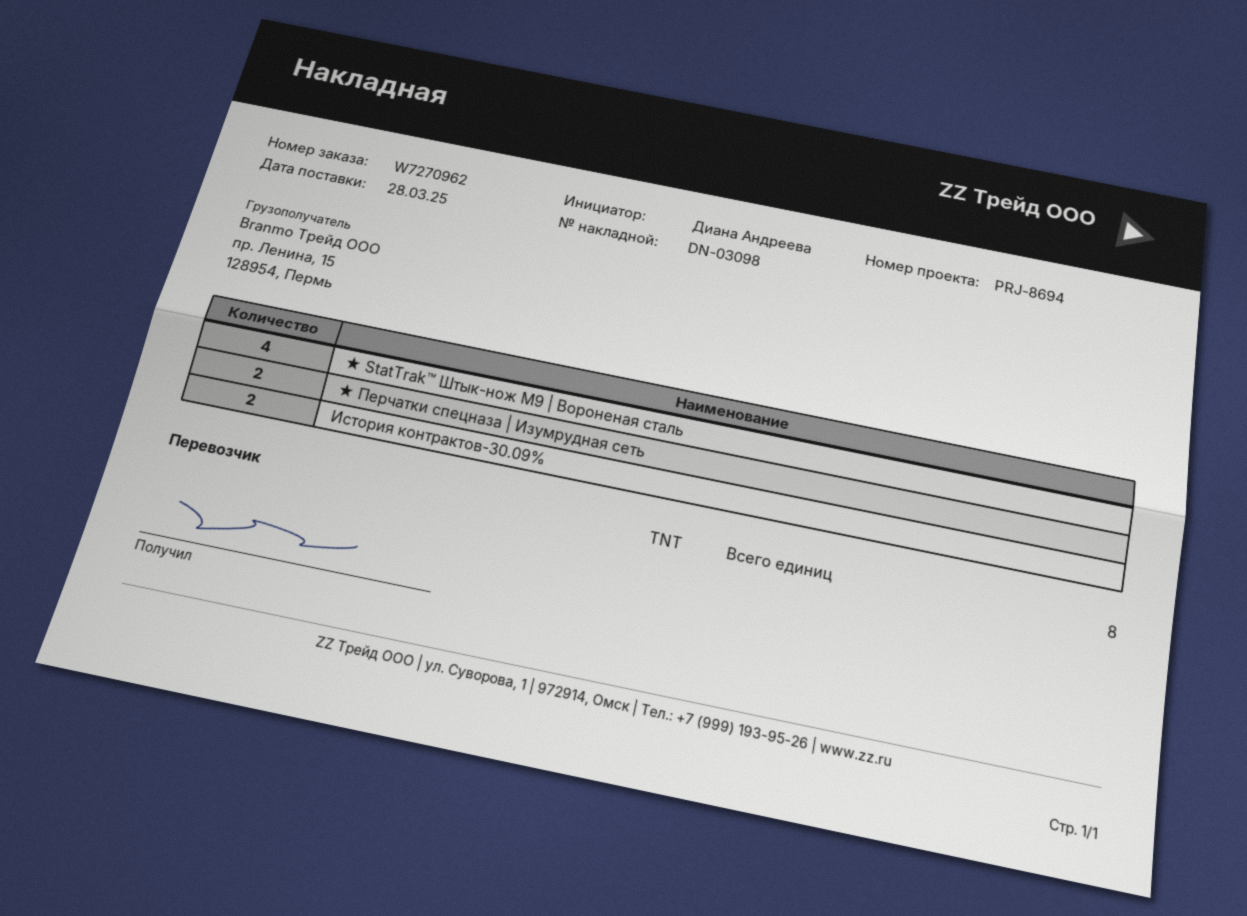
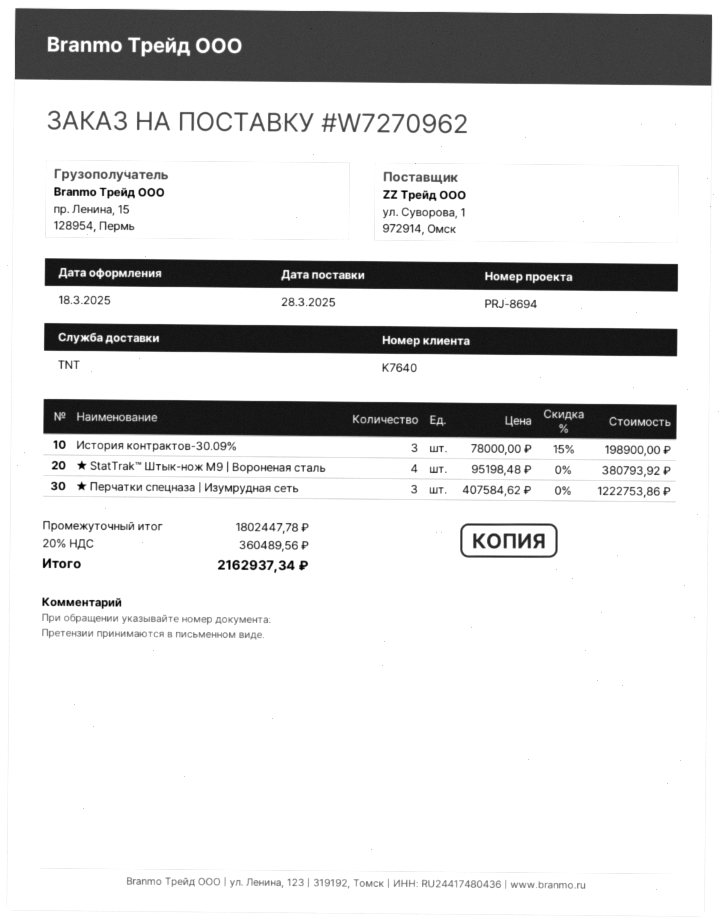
★ Перчатки спецназа | Изумрудная сеть: 2 -> 3
История контрактов-30.09%: 2 -> 3

